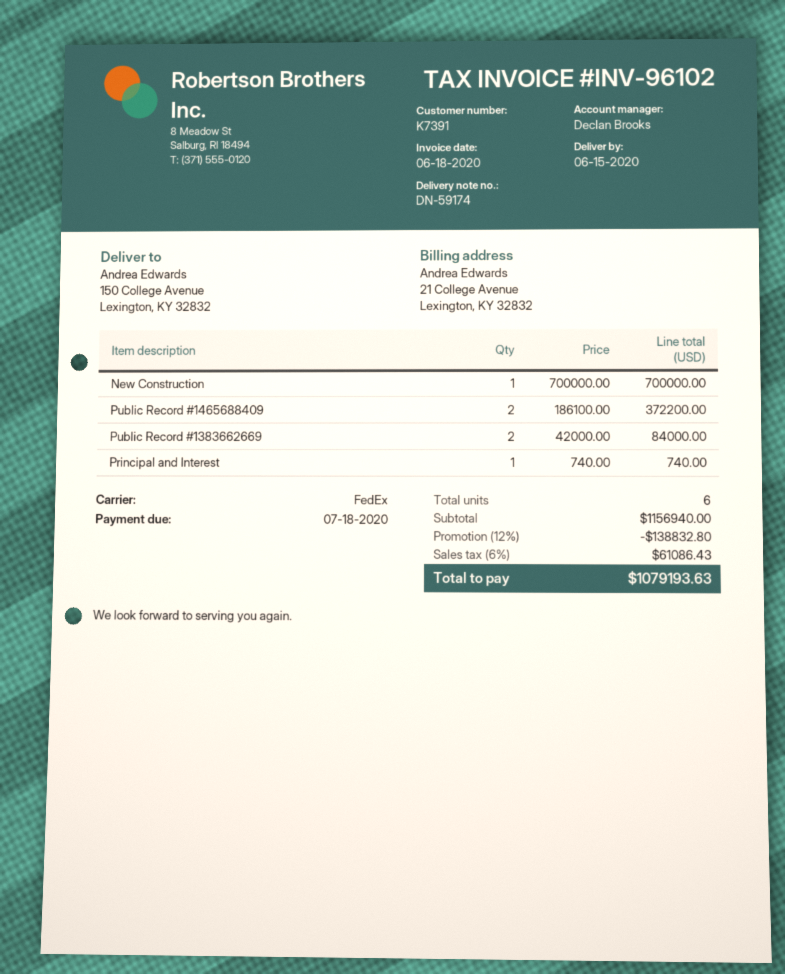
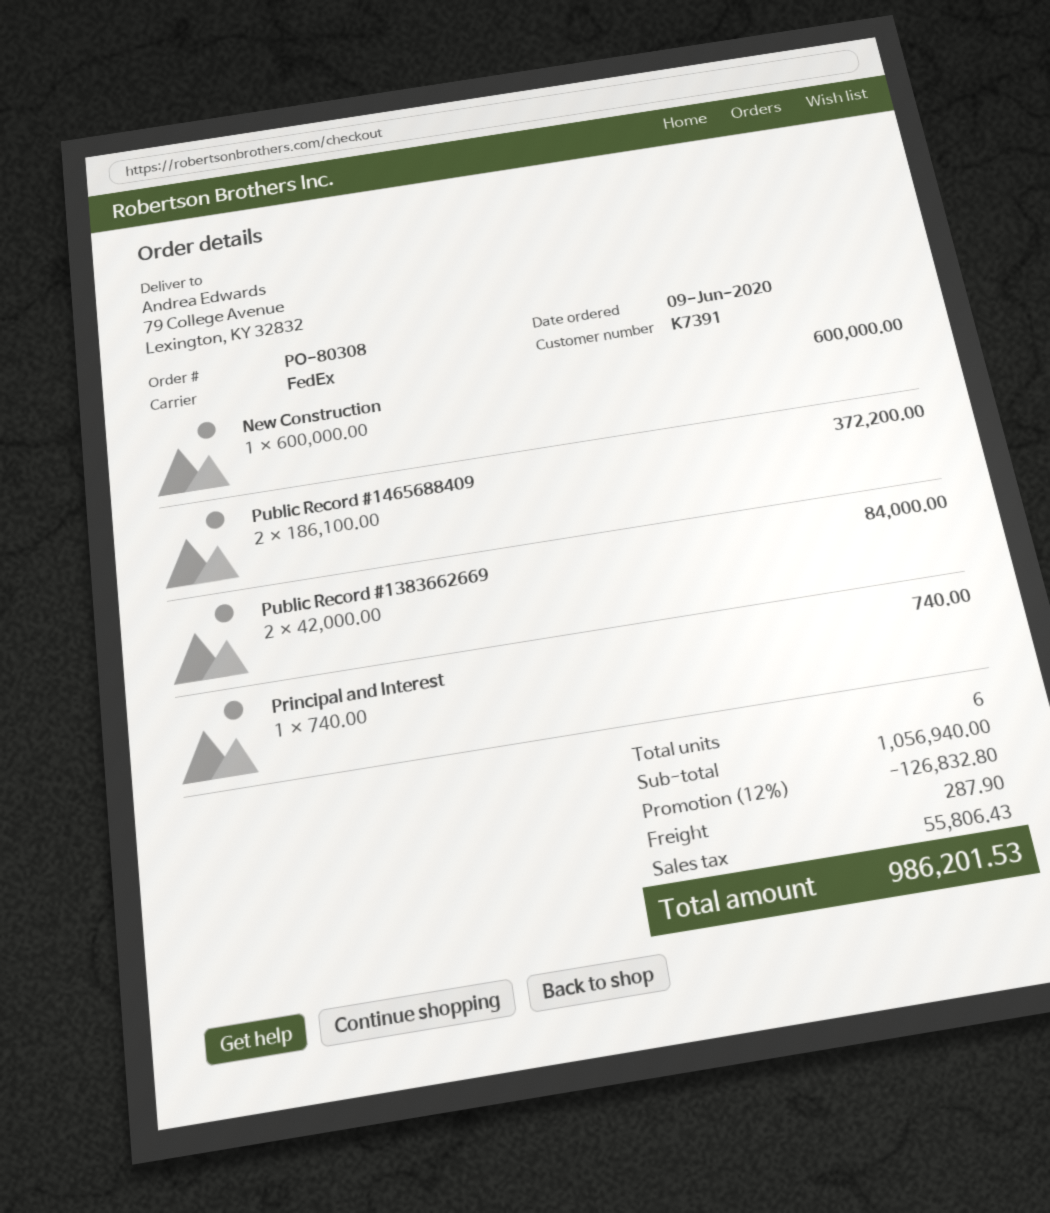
ship to: 150 College Avenue, Lexington, KY 32832 -> 79 College Avenue, Lexington, KY 32832
New Construction: 1 x 700000.00 = 700000.00 -> 1 x 600000.00 = 600000.00
subtotal: 1156940.00 -> 1056940.00
discount: 12% = 138832.80 -> 12% = 126832.80
shipping: none -> 287.90
tax: 61086.43 -> 55806.43
total: 1079193.63 -> 986201.53

